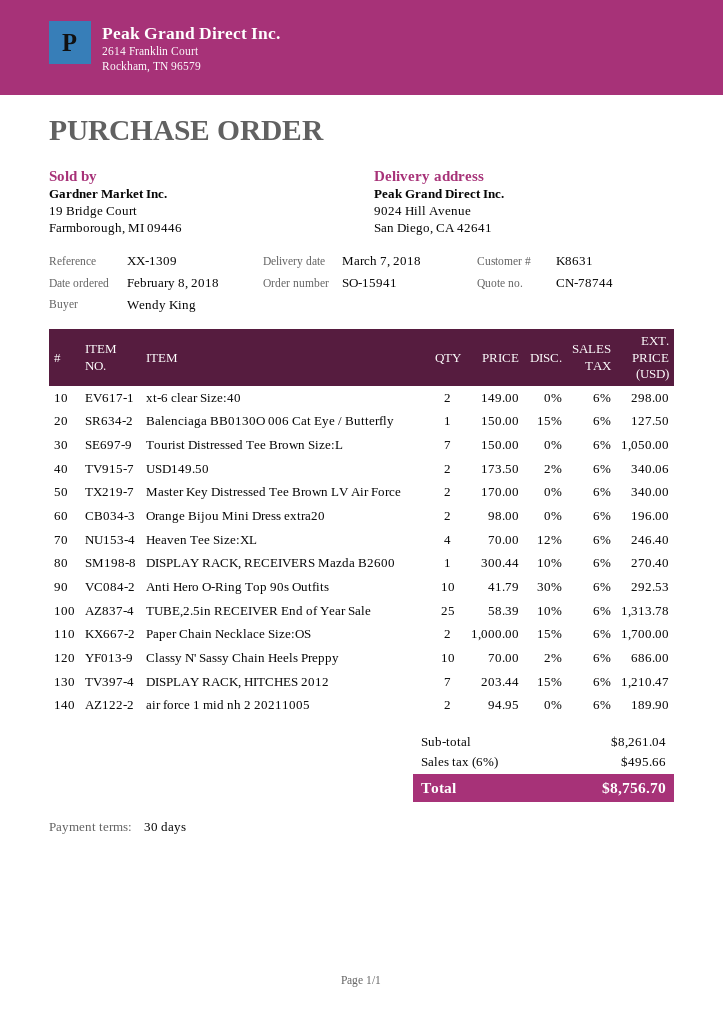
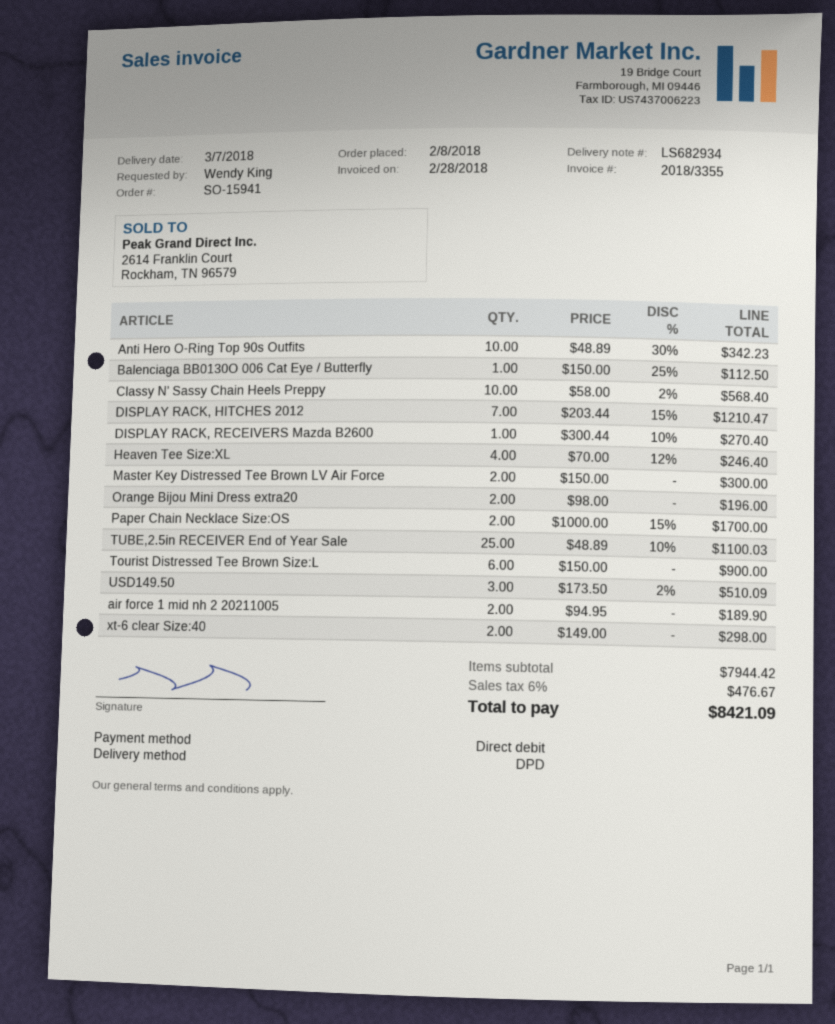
Balenciaga BB0130O 006 Cat Eye / Butterfly: 1 x 150.00 - 15% = 127.50 -> 1 x 150.00 - 25% = 112.50
Tourist Distressed Tee Brown Size:L: 7 x 150.00 = 1050.00 -> 6 x 150.00 = 900.00
USD149.50: 2 x 173.50 - 2% = 340.06 -> 3 x 173.50 - 2% = 510.09
Master Key Distressed Tee Brown LV Air Force: 2 x 170.00 = 340.00 -> 2 x 150.00 = 300.00
Anti Hero O-Ring Top 90s Outfits: 10 x 41.79 - 30% = 292.53 -> 10 x 48.89 - 30% = 342.23
TUBE,2.5in RECEIVER End of Year Sale: 25 x 58.39 - 10% = 1313.78 -> 25 x 48.89 - 10% = 1100.03
Classy N' Sassy Chain Heels Preppy: 10 x 70.00 - 2% = 686.00 -> 10 x 58.00 - 2% = 568.40
subtotal: 8261.04 -> 7944.42
tax: 6% = 495.66 -> 6% = 476.67
total: 8756.70 -> 8421.09

